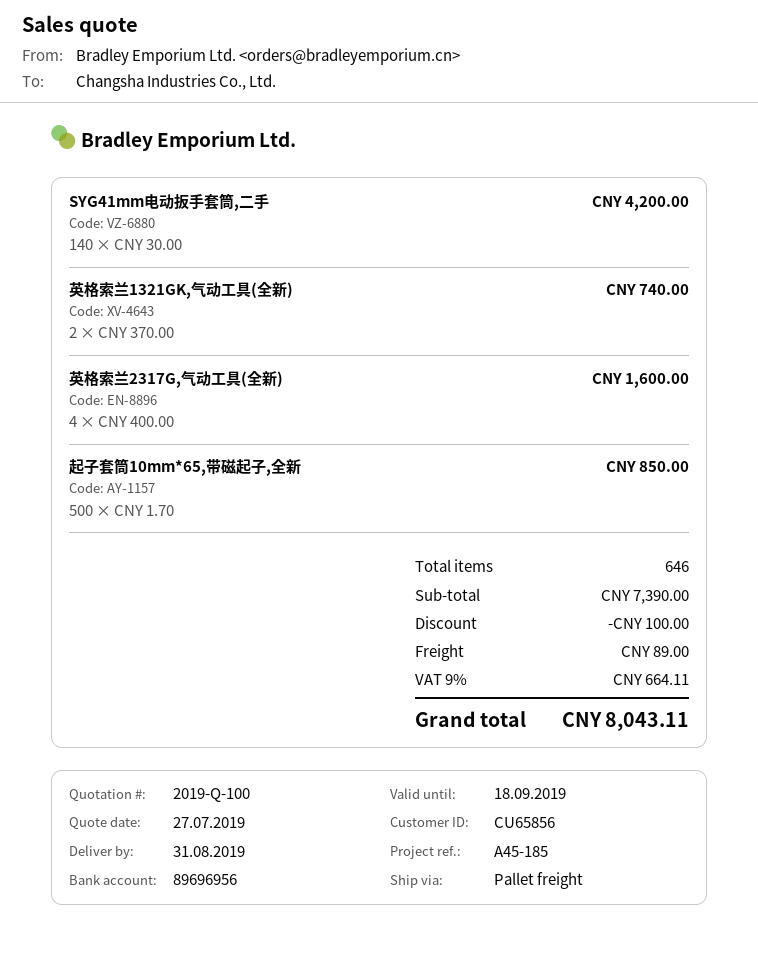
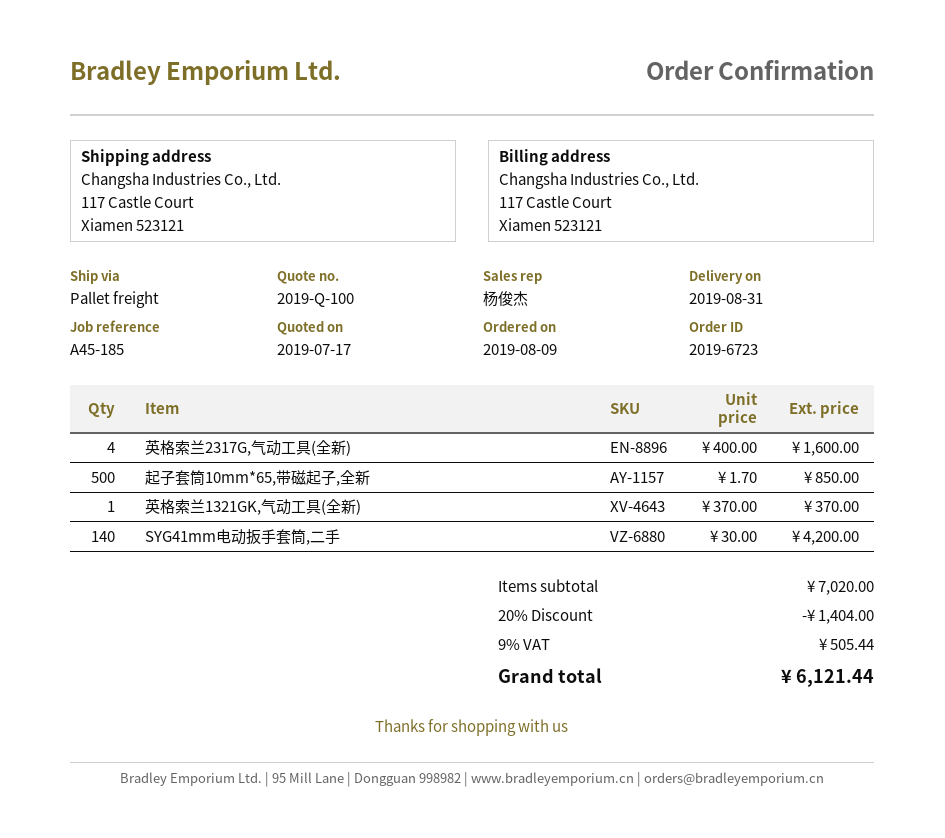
quote date: 2019-07-27 -> 2019-07-17
英格索兰1321GK,气动工具(全新): 2 x 370.00 = 740.00 -> 1 x 370.00 = 370.00
subtotal: 7390.00 -> 7020.00
discount: 100.00 -> 1404.00
shipping: 89.00 -> none
tax: 9% = 664.11 -> 9% = 505.44
total: 8043.11 -> 6121.44

